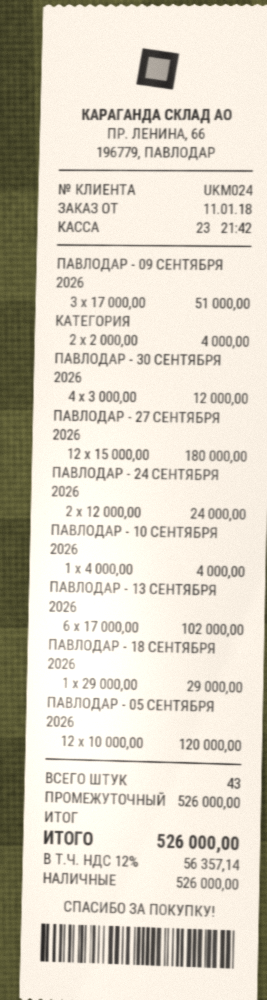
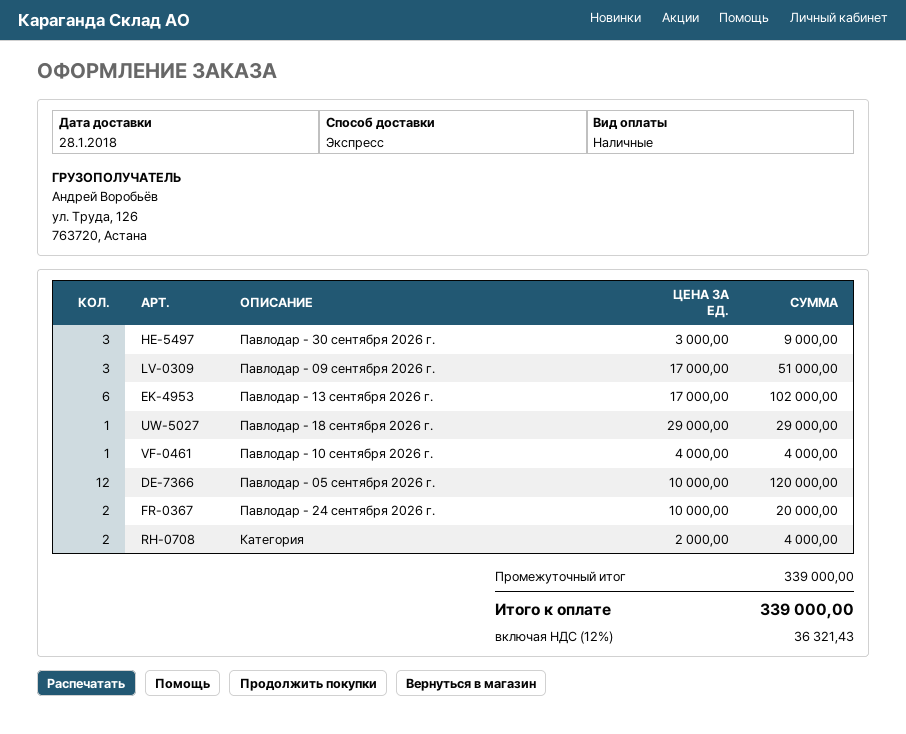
ПАВЛОДАР - 30 СЕНТЯБРЯ 2026: 4 x 3000.00 = 12000.00 -> 3 x 3000.00 = 9000.00
ПАВЛОДАР - 27 СЕНТЯБРЯ 2026: 12 x 15000.00 = 180000.00 -> none
ПАВЛОДАР - 24 СЕНТЯБРЯ 2026: 2 x 12000.00 = 24000.00 -> 2 x 10000.00 = 20000.00
subtotal: 526000.00 -> 339000.00
tax: 12% = 56357.14 -> 12% = 36321.43
total: 526000.00 -> 339000.00

